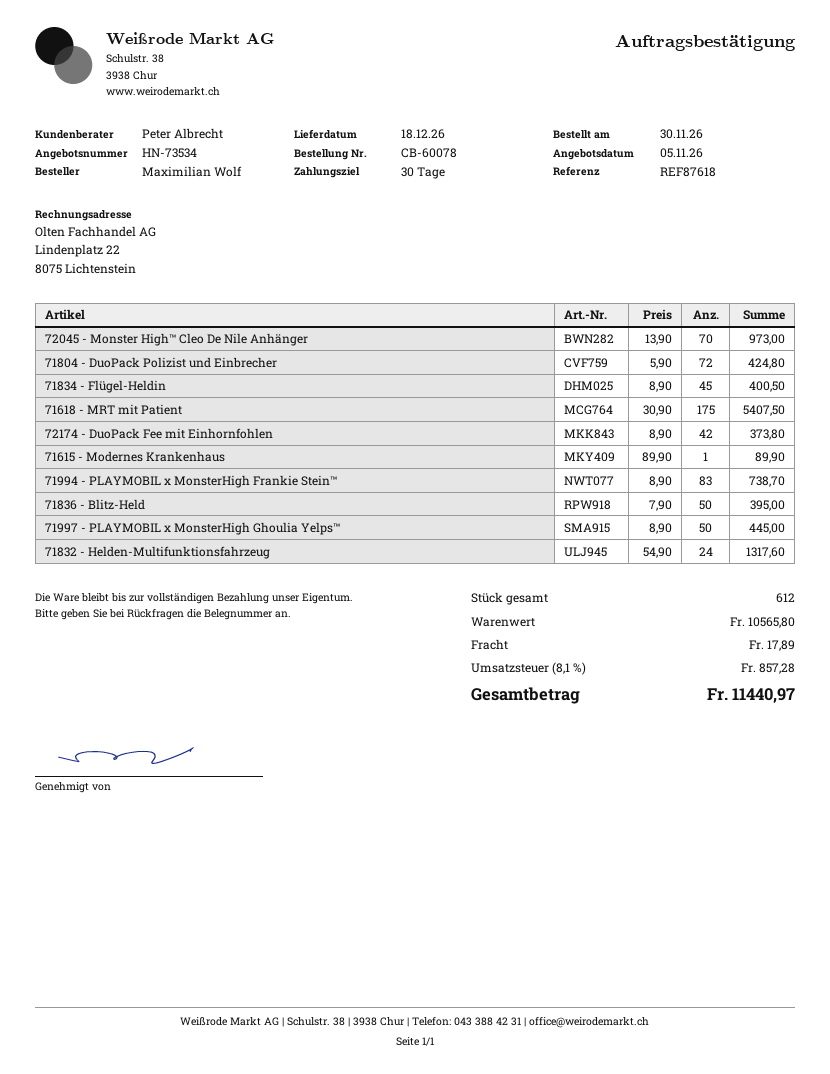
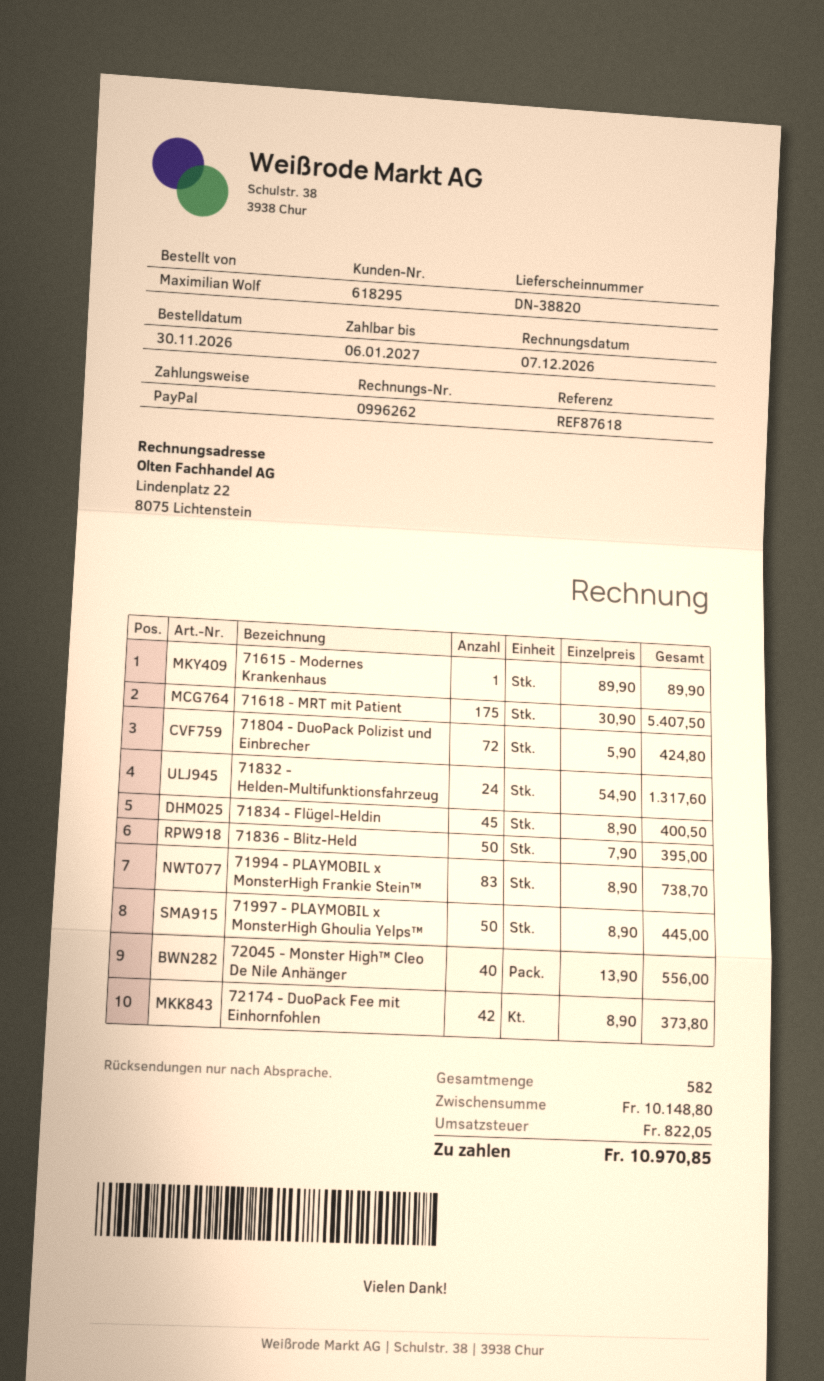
72045 - Monster High™ Cleo De Nile Anhänger: 70 x 13.90 = 973.00 -> 40 x 13.90 = 556.00
total quantity: 612 -> 582
subtotal: 10565.80 -> 10148.80
shipping: 17.89 -> none
tax: 857.28 -> 822.05
total: 11440.97 -> 10970.85

